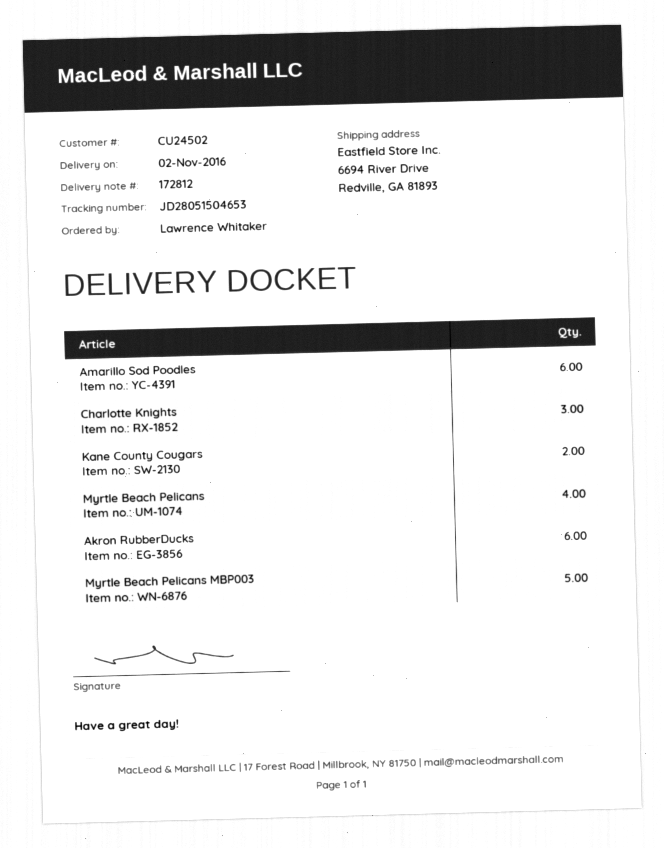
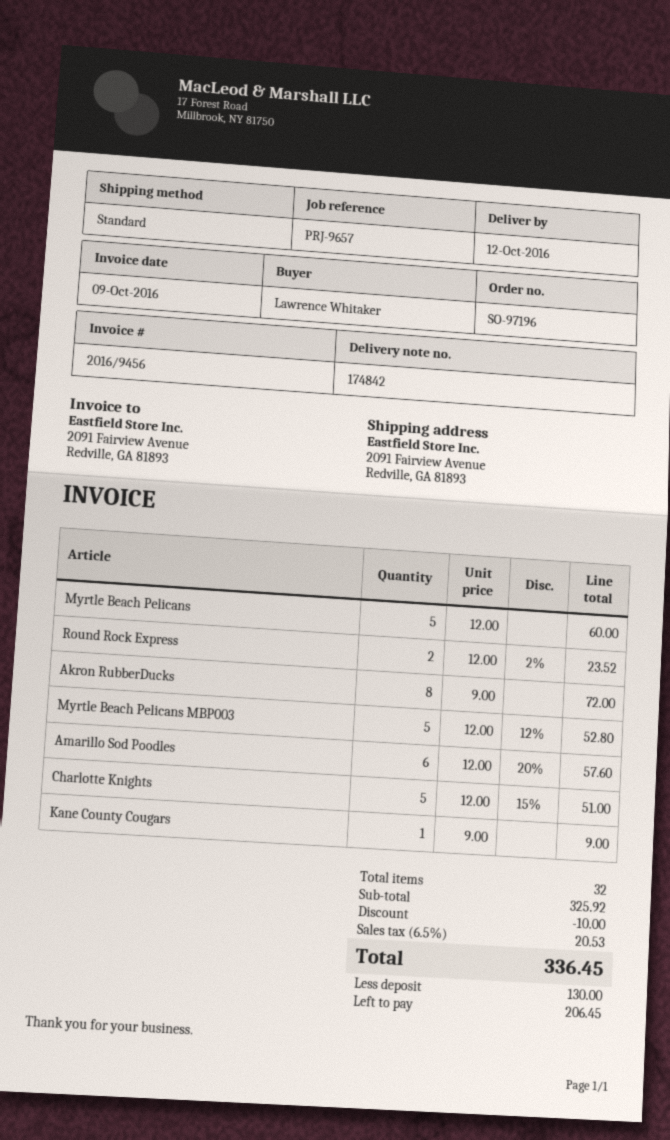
delivery note number: 172812 -> 174842
delivery date: 2016-11-02 -> 2016-10-12
ship to: 6694 River Drive, Redville, GA 81893 -> 2091 Fairview Avenue, Redville, GA 81893
Charlotte Knights: 3 -> 5
Kane County Cougars: 2 -> 1
Myrtle Beach Pelicans: 4 -> 5
Akron RubberDucks: 6 -> 8
Round Rock Express: none -> 2

